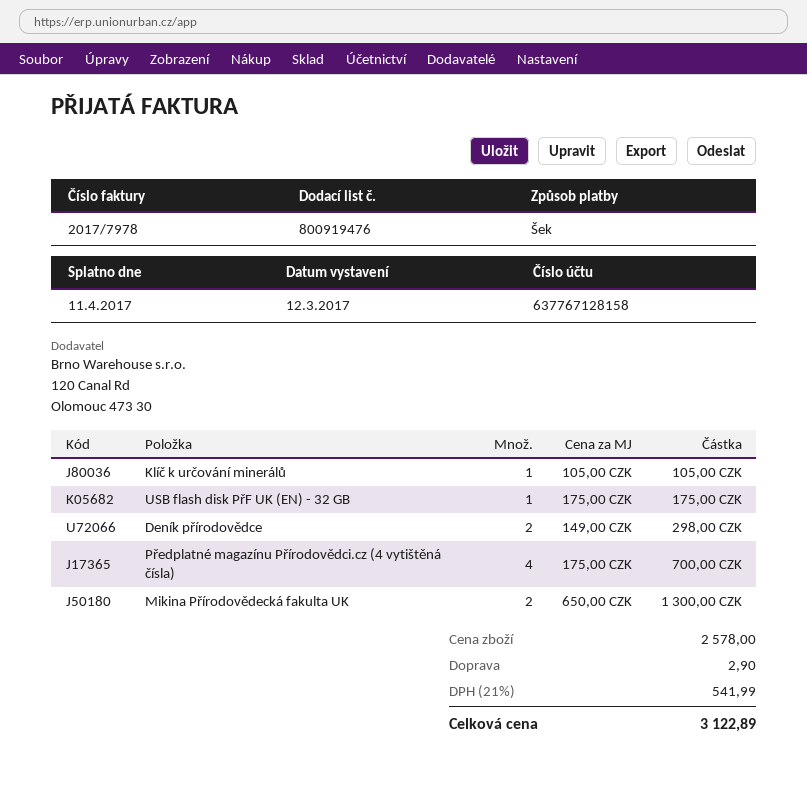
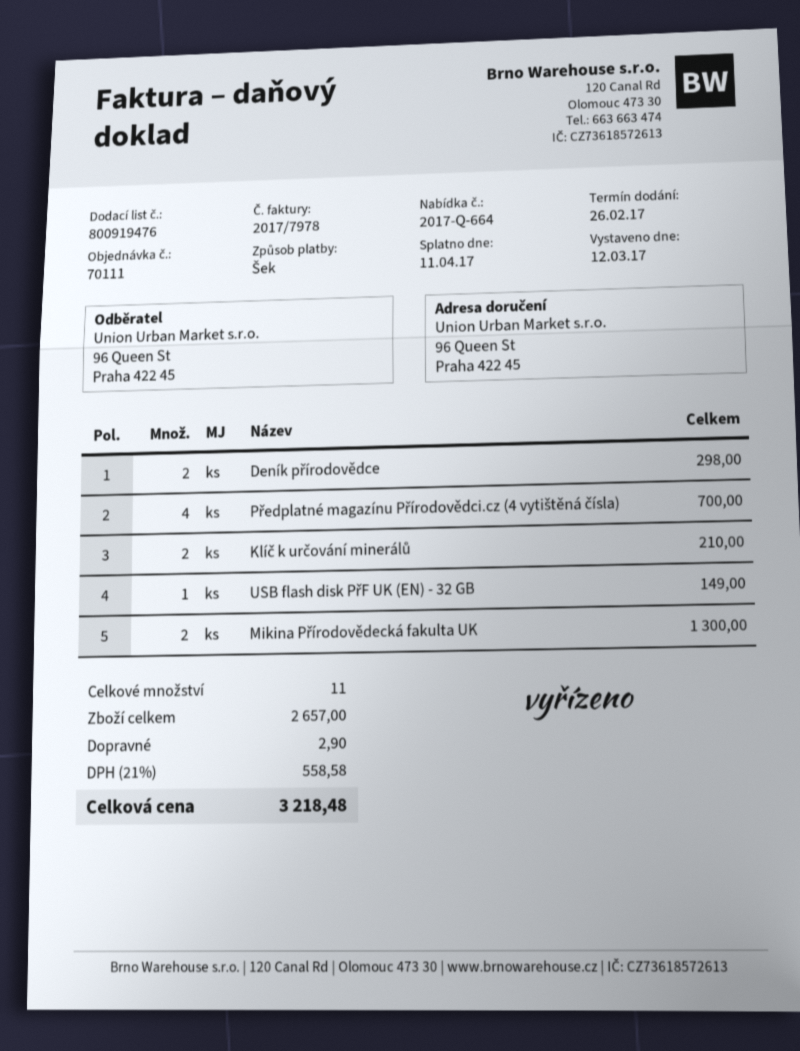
Klíč k určování minerálů: 1 for 105.00 -> 2 for 210.00
USB flash disk PřF UK (EN) - 32 GB: 1 for 175.00 -> 1 for 149.00
subtotal: 2578.00 -> 2657.00
tax: 21% = 541.99 -> 21% = 558.58
total: 3122.89 -> 3218.48

